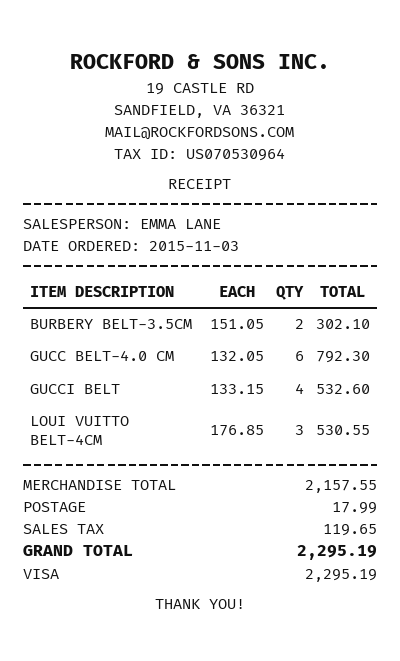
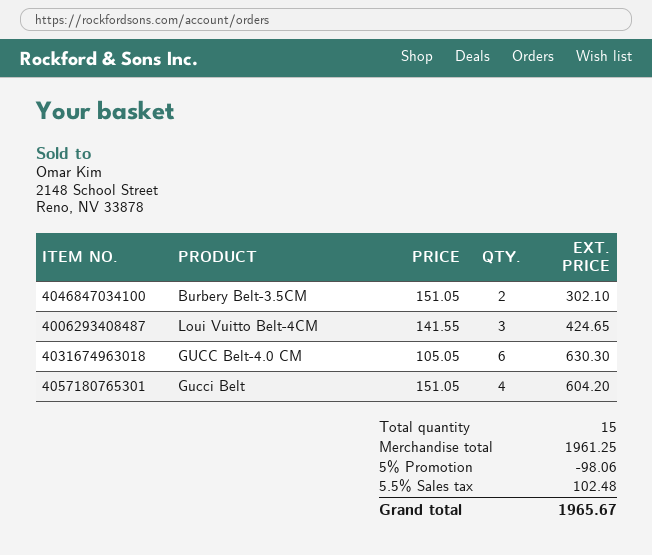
GUCC BELT-4.0 CM: 6 x 132.05 = 792.30 -> 6 x 105.05 = 630.30
GUCCI BELT: 4 x 133.15 = 532.60 -> 4 x 151.05 = 604.20
LOUI VUITTO BELT-4CM: 3 x 176.85 = 530.55 -> 3 x 141.55 = 424.65
subtotal: 2157.55 -> 1961.25
discount: none -> 5% = 98.06
shipping: 17.99 -> none
tax: 119.65 -> 102.48
total: 2295.19 -> 1965.67

